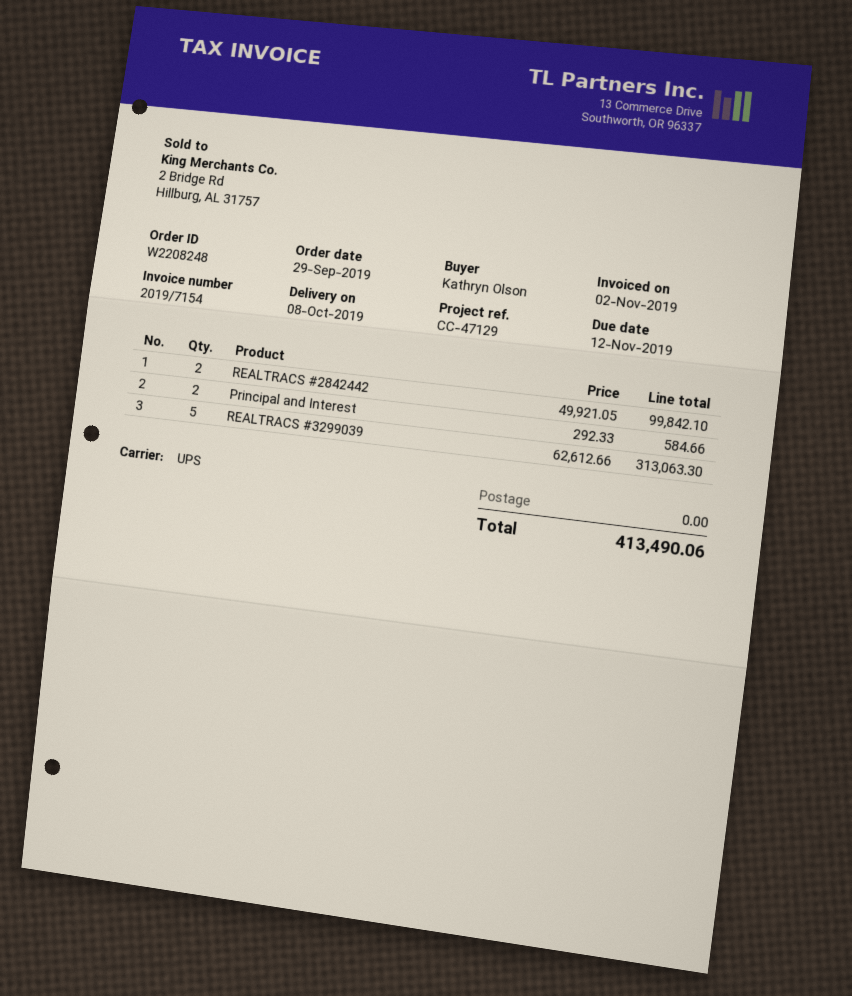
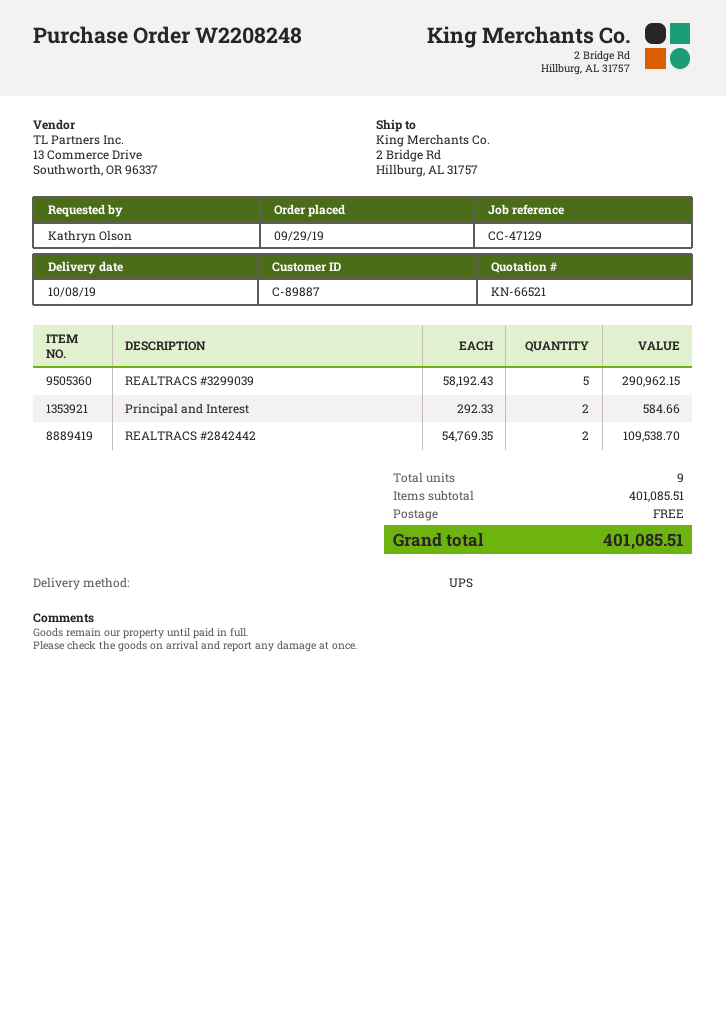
REALTRACS #2842442: 2 x 49921.05 = 99842.10 -> 2 x 54769.35 = 109538.70
REALTRACS #3299039: 5 x 62612.66 = 313063.30 -> 5 x 58192.43 = 290962.15
total: 413490.06 -> 401085.51

